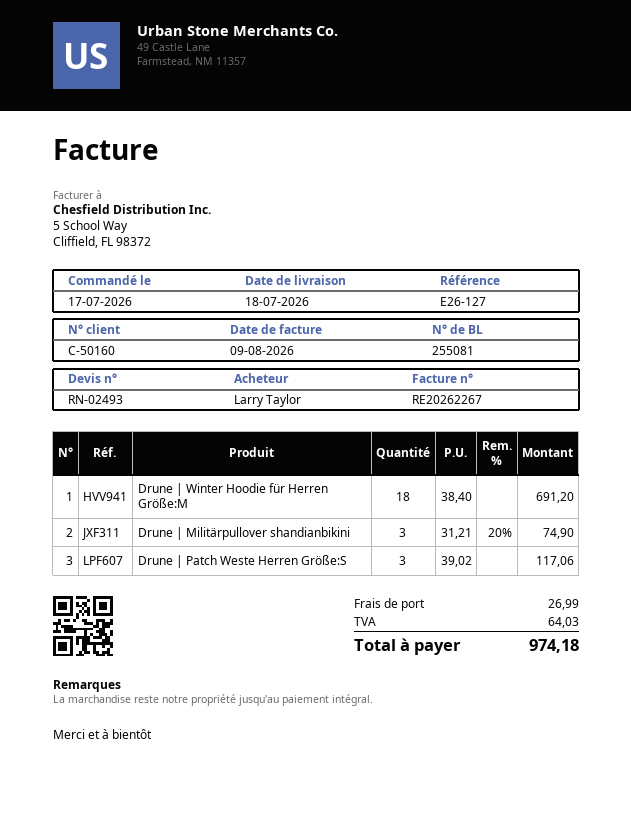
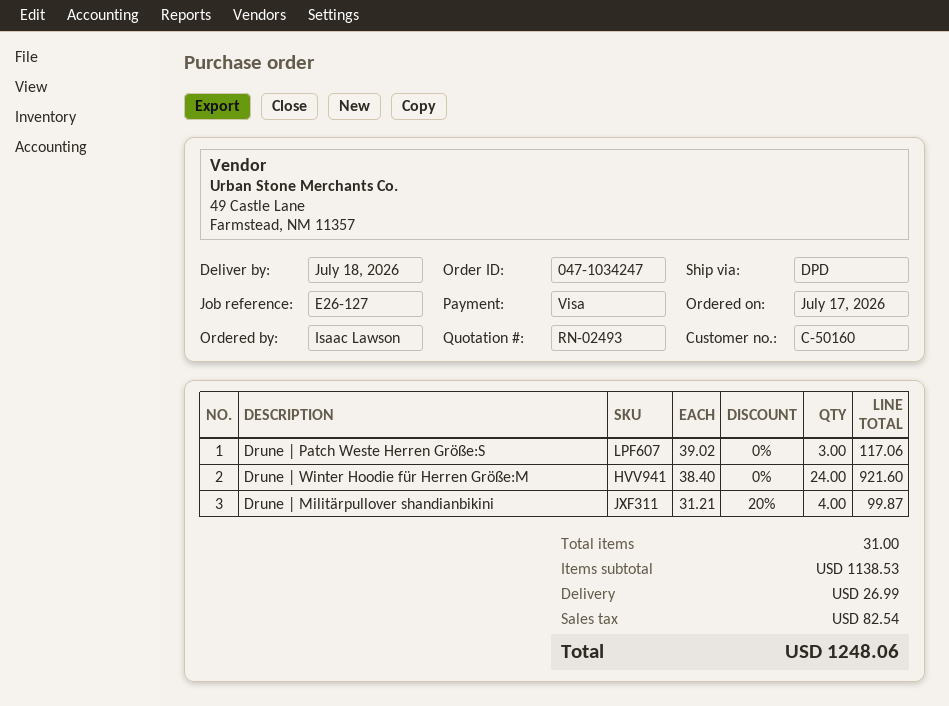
ordered by: Larry Taylor -> Isaac Lawson
Drune | Winter Hoodie für Herren Größe:M: 18 x 38.40 = 691.20 -> 24 x 38.40 = 921.60
Drune | Militärpullover shandianbikini: 3 x 31.21 - 20% = 74.90 -> 4 x 31.21 - 20% = 99.87
tax: 64.03 -> 82.54
total: 974.18 -> 1248.06

